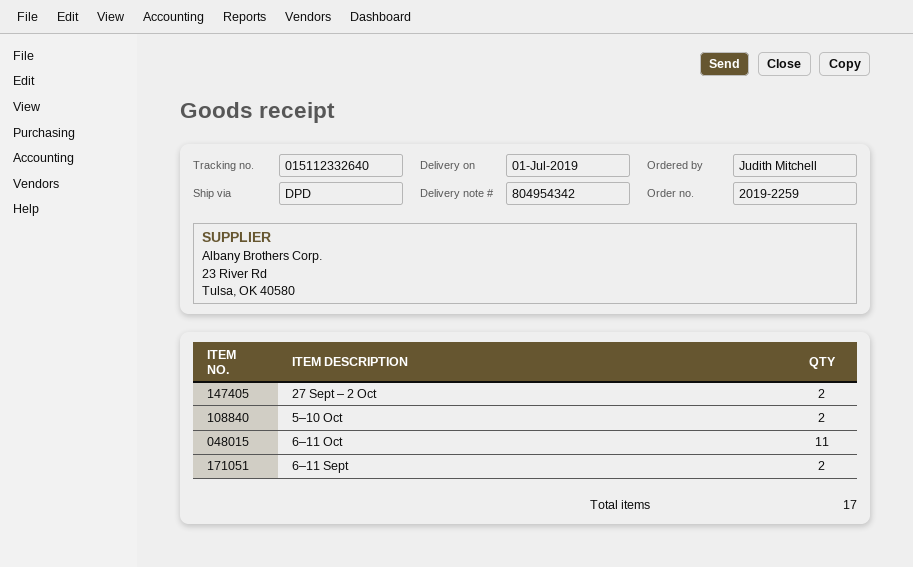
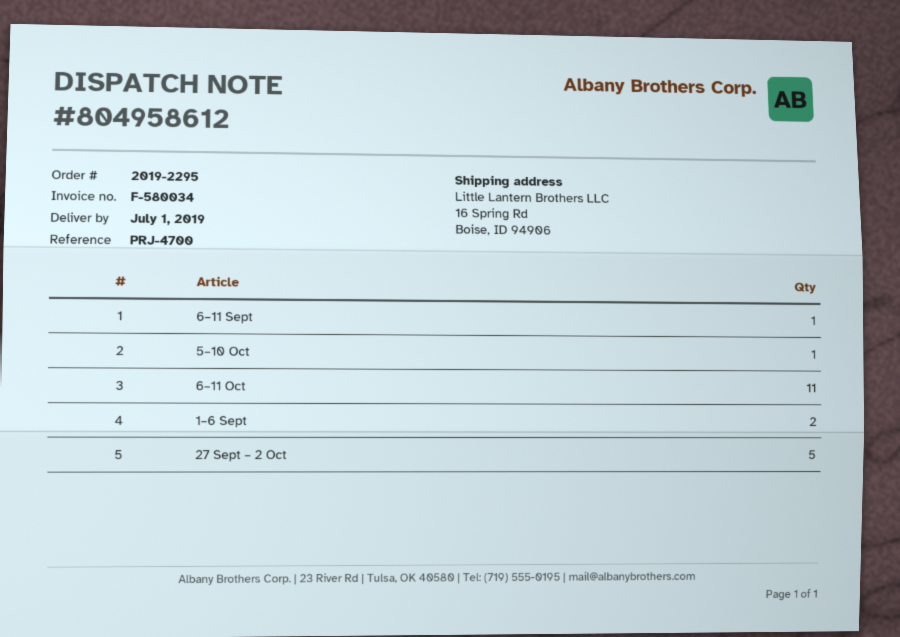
order number: 2019-2259 -> 2019-2295
delivery note number: 804954342 -> 804958612
27 Sept – 2 Oct: 2 -> 5
5–10 Oct: 2 -> 1
6–11 Sept: 2 -> 1
1–6 Sept: none -> 2

